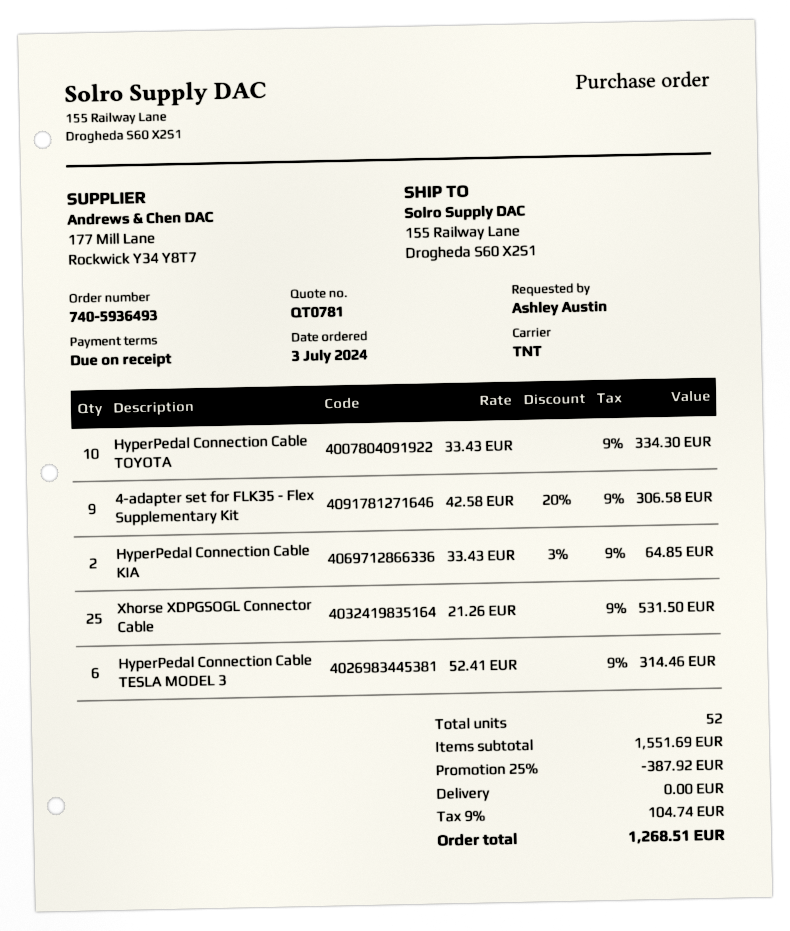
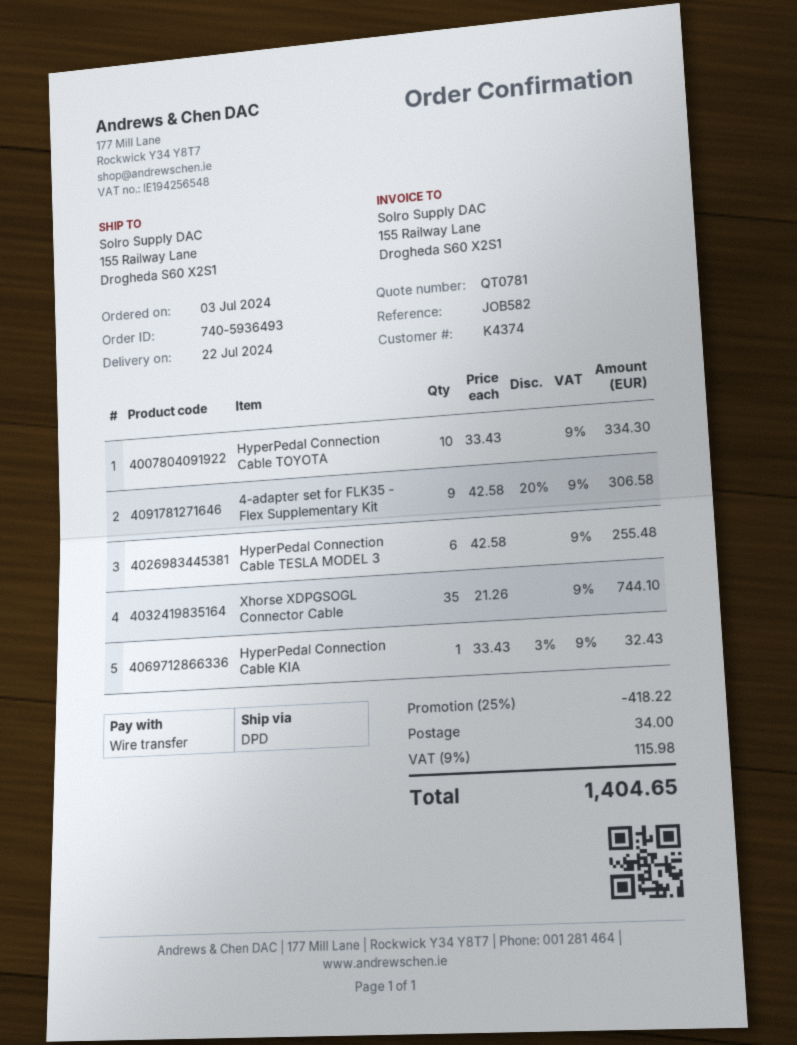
shipping method: TNT -> DPD
HyperPedal Connection Cable KIA: 2 x 33.43 - 3% = 64.85 -> 1 x 33.43 - 3% = 32.43
Xhorse XDPGSOGL Connector Cable: 25 x 21.26 = 531.50 -> 35 x 21.26 = 744.10
HyperPedal Connection Cable TESLA MODEL 3: 6 x 52.41 = 314.46 -> 6 x 42.58 = 255.48
discount: 25% = 387.92 -> 25% = 418.22
shipping: 0.00 -> 34.00
tax: 9% = 104.74 -> 9% = 115.98
total: 1268.51 -> 1404.65

